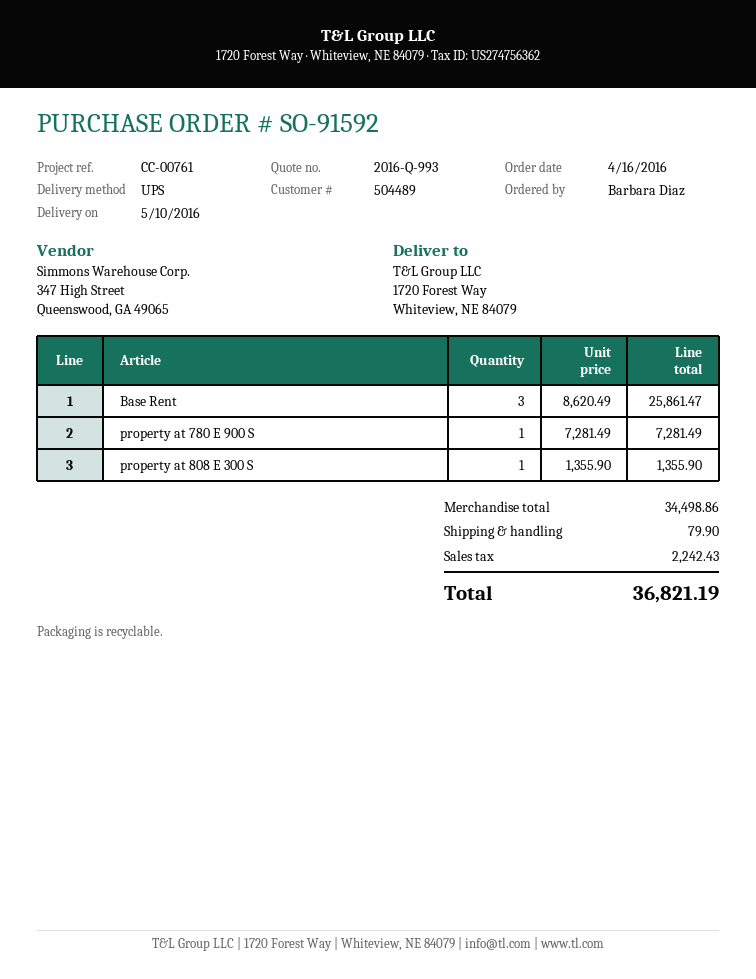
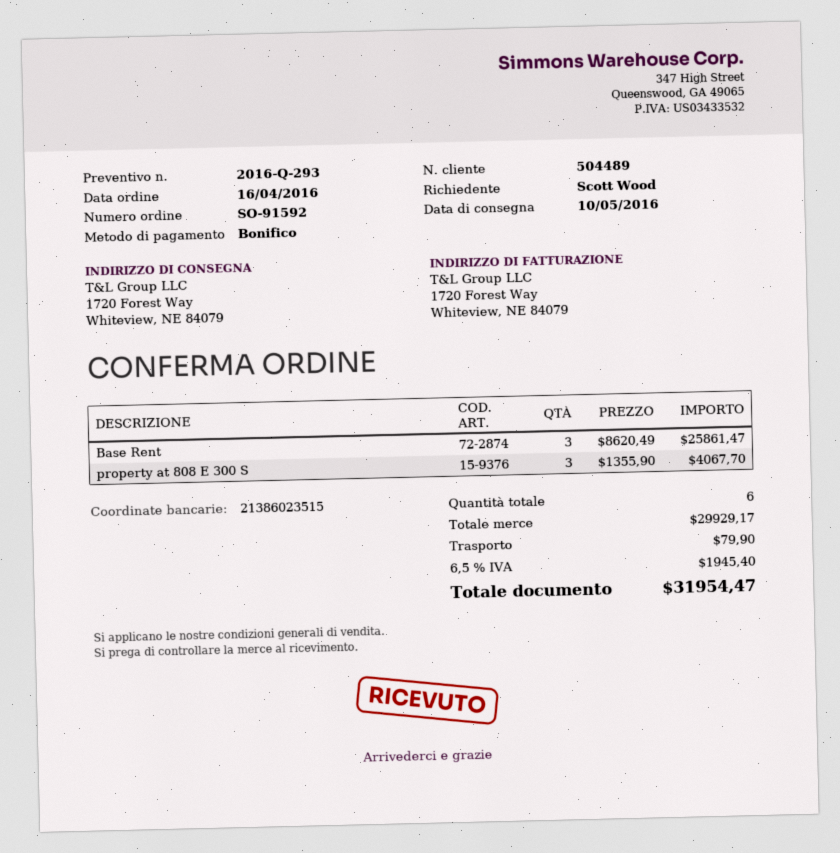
quote number: 2016-Q-993 -> 2016-Q-293
ordered by: Barbara Diaz -> Scott Wood
property at 780 E 900 S: 1 x 7281.49 = 7281.49 -> none
property at 808 E 300 S: 1 x 1355.90 = 1355.90 -> 3 x 1355.90 = 4067.70
subtotal: 34498.86 -> 29929.17
tax: 2242.43 -> 1945.40
total: 36821.19 -> 31954.47

